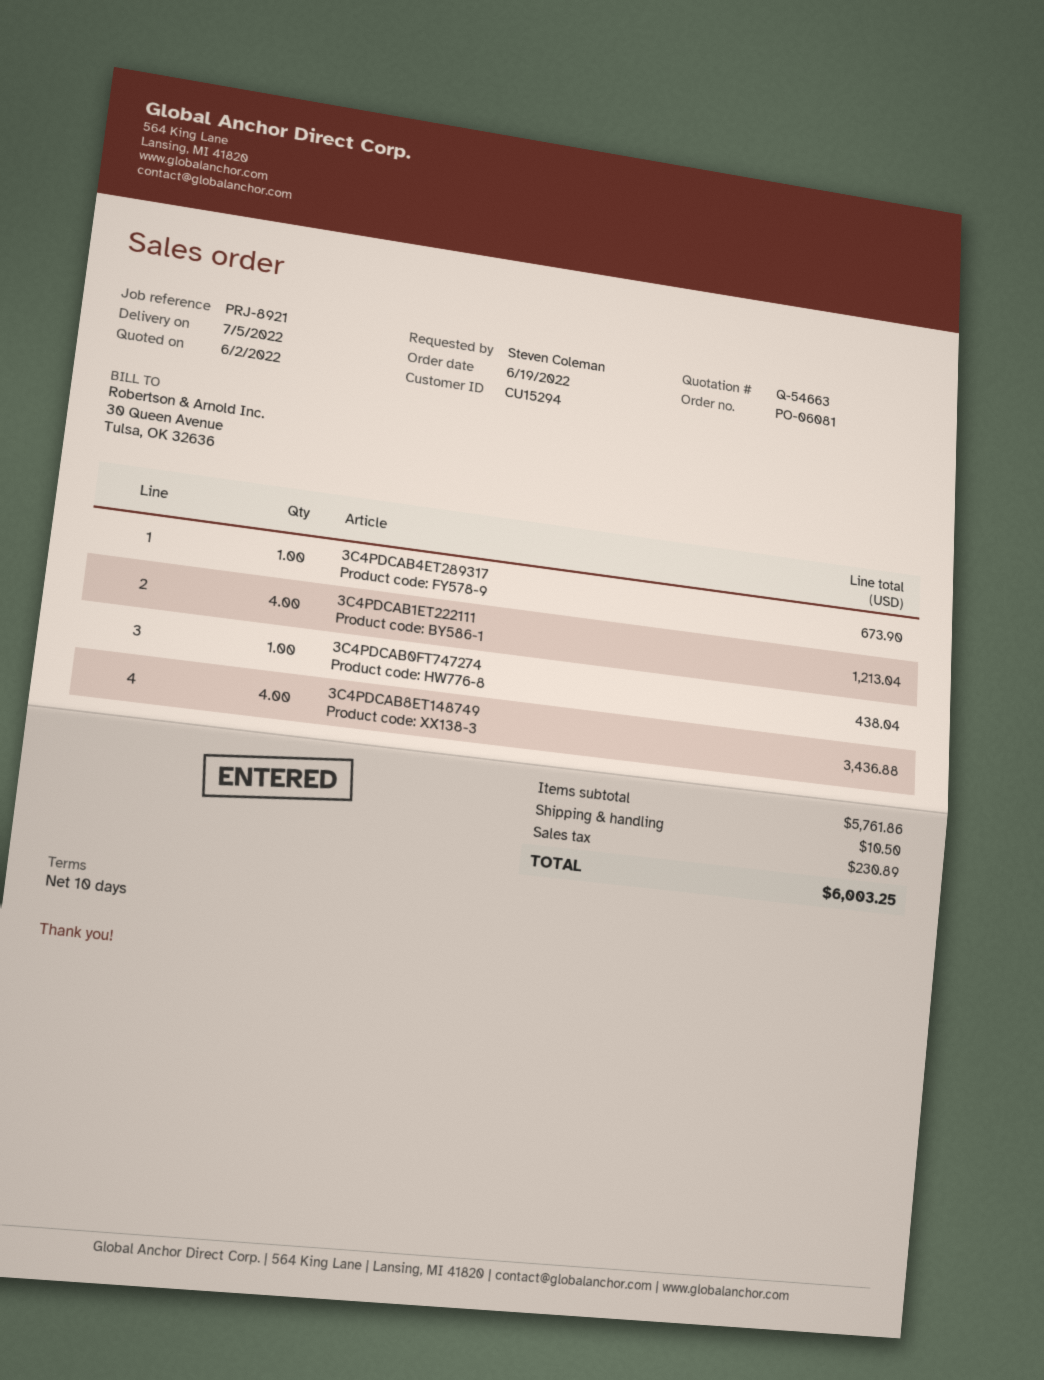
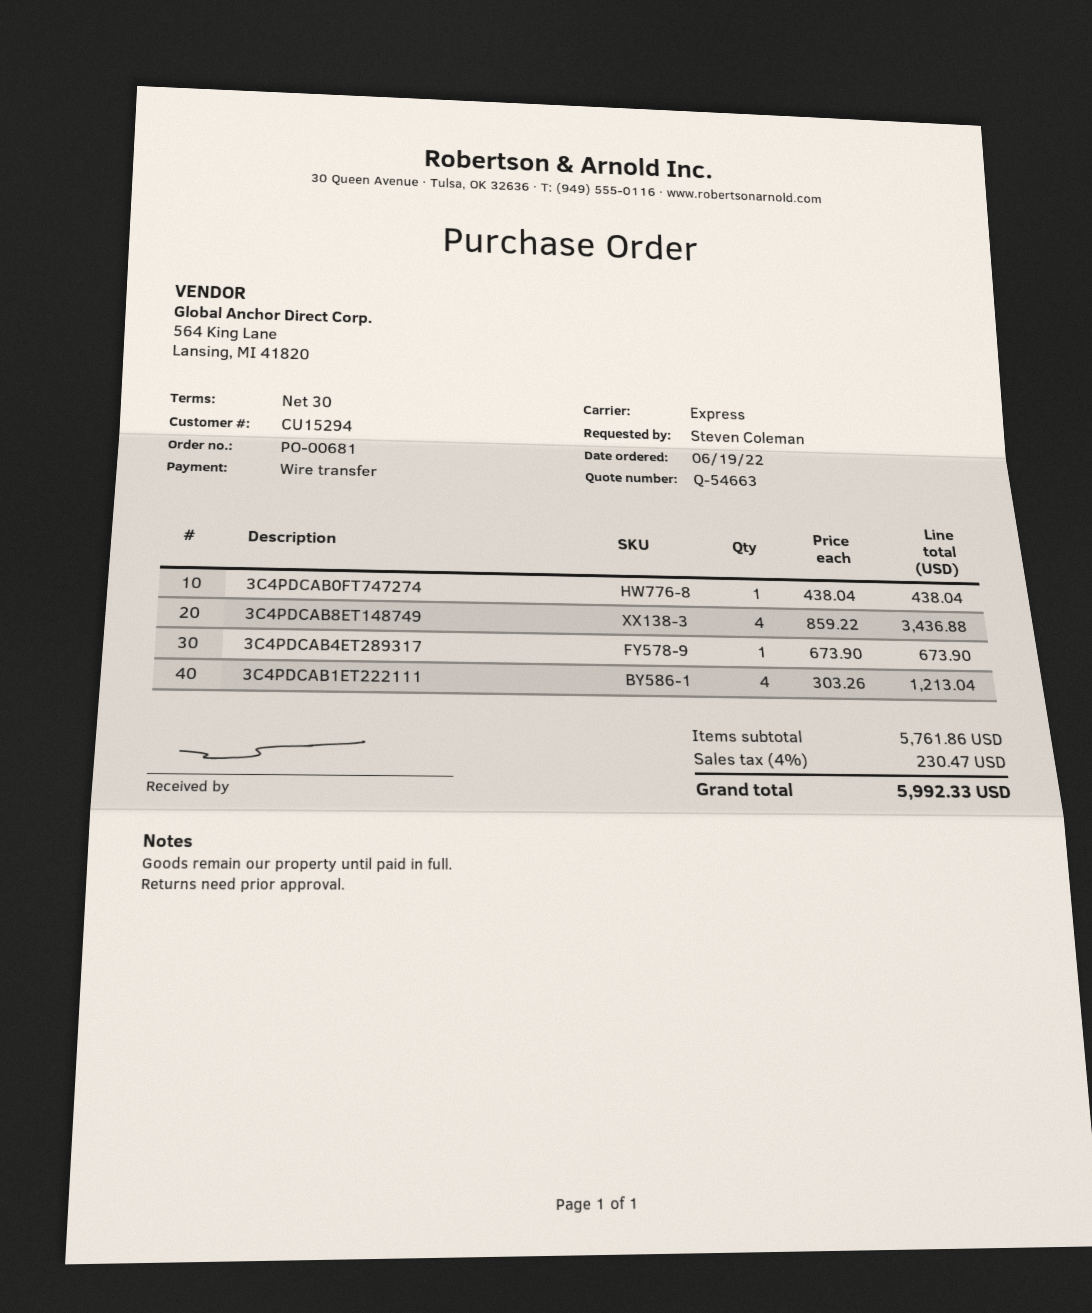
order number: PO-06081 -> PO-00681
payment terms: 10 days -> 30 days
shipping: 10.50 -> none
tax: 230.89 -> 230.47
total: 6003.25 -> 5992.33

